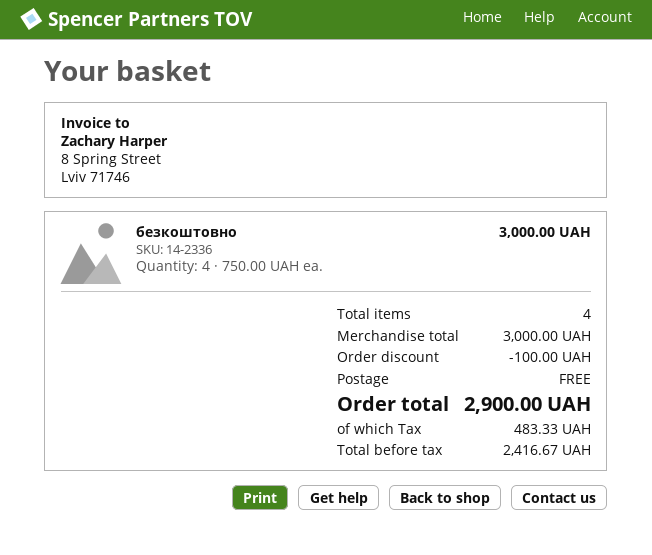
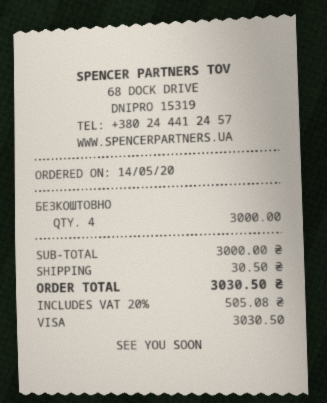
discount: 100.00 -> none
shipping: 0.00 -> 30.50
tax: 483.33 -> 505.08
total: 2900.00 -> 3030.50

